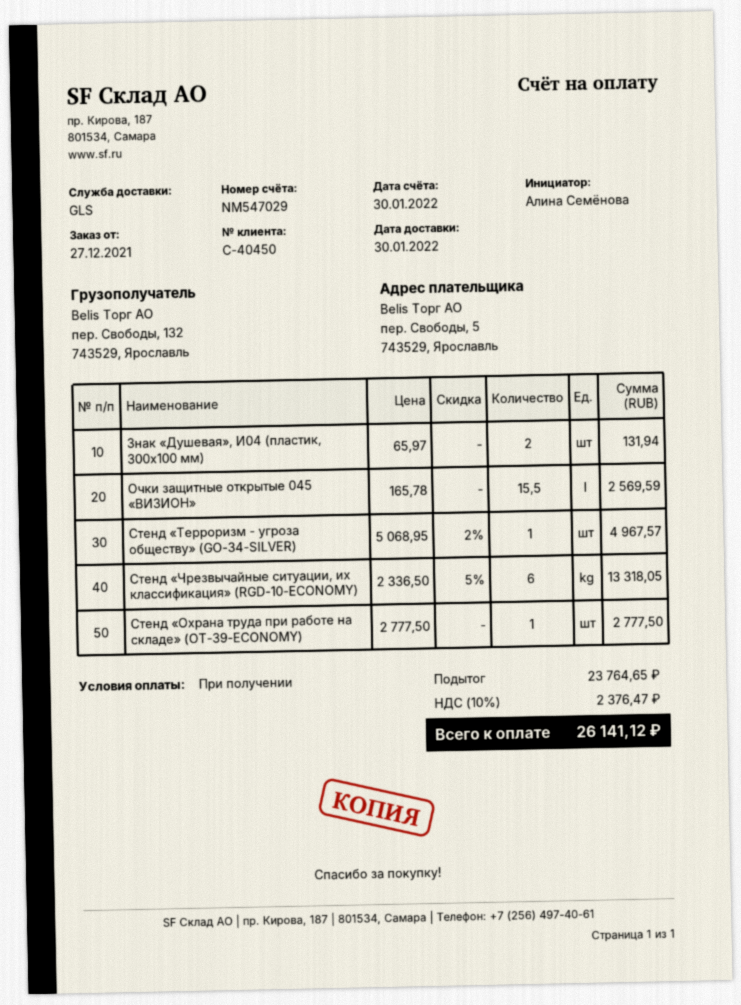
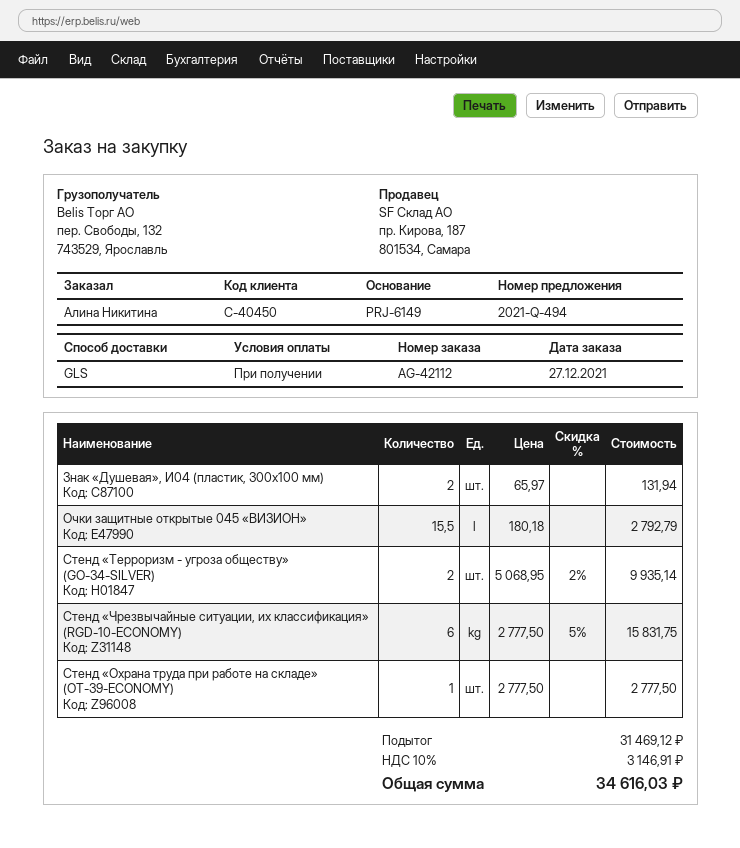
ordered by: Алина Семёнова -> Алина Никитина
Очки защитные открытые 045 «ВИЗИОН»: 15.5 x 165.78 = 2569.59 -> 15.5 x 180.18 = 2792.79
Стенд «Терроризм - угроза обществу» (GO-34-SILVER): 1 x 5068.95 - 2% = 4967.57 -> 2 x 5068.95 - 2% = 9935.14
Стенд «Чрезвычайные ситуации, их классификация» (RGD-10-ECONOMY): 6 x 2336.50 - 5% = 13318.05 -> 6 x 2777.50 - 5% = 15831.75
subtotal: 23764.65 -> 31469.12
tax: 10% = 2376.47 -> 10% = 3146.91
total: 26141.12 -> 34616.03

